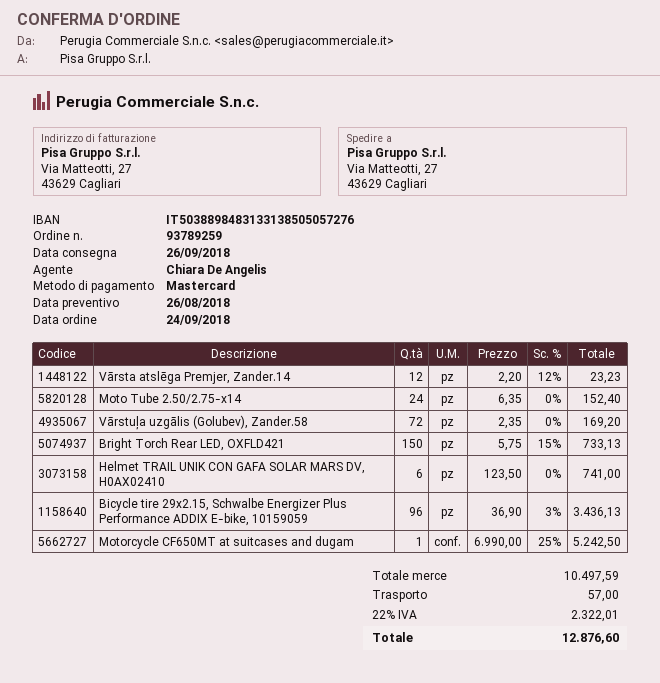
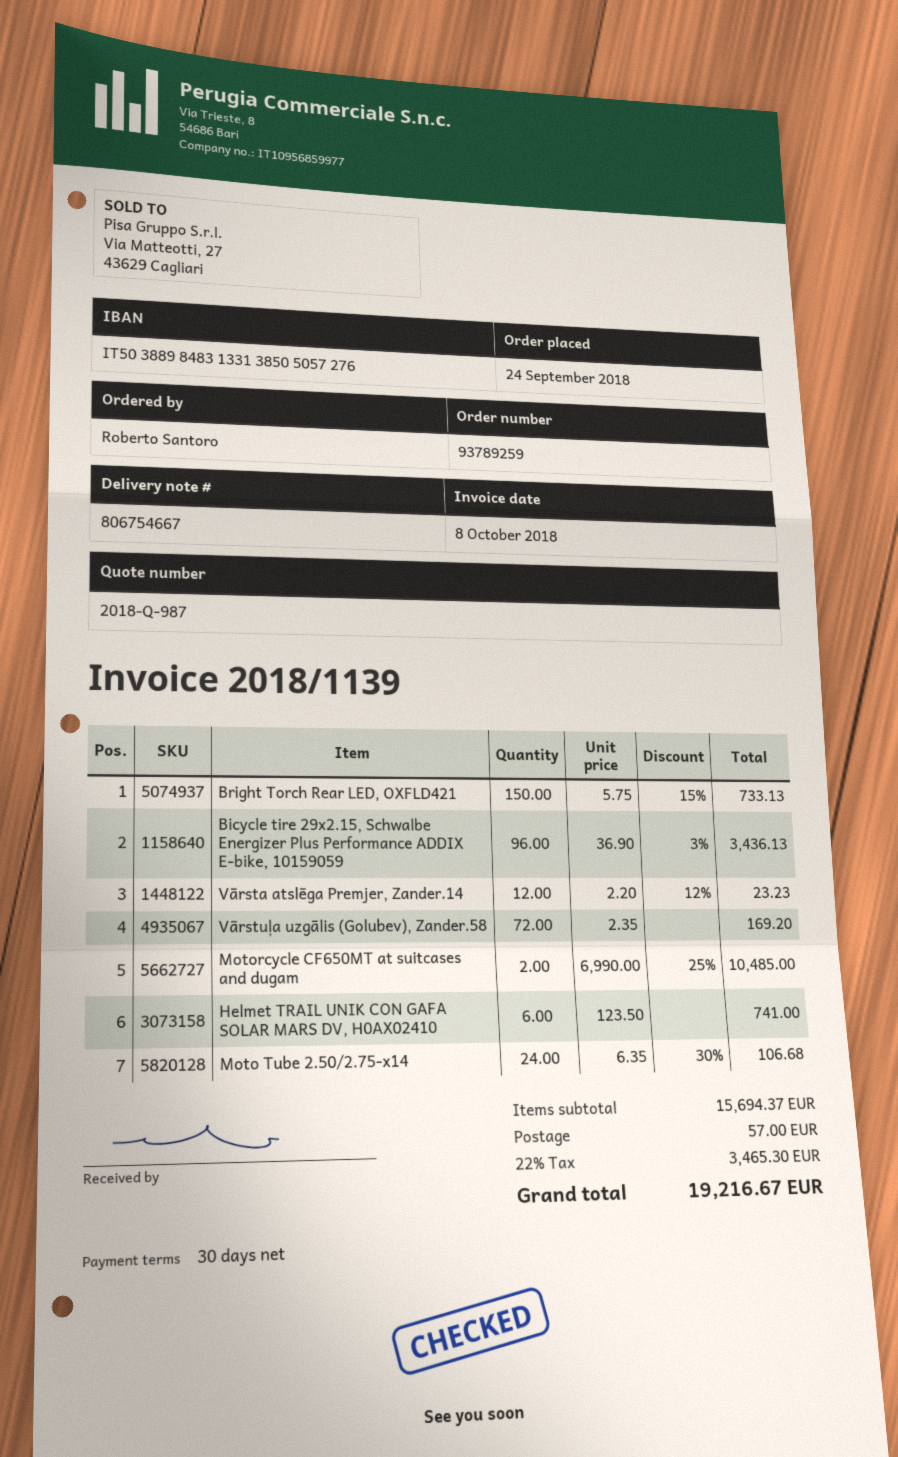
Moto Tube 2.50/2.75-x14: 24 x 6.35 = 152.40 -> 24 x 6.35 - 30% = 106.68
Motorcycle CF650MT at suitcases and dugam: 1 x 6990.00 - 25% = 5242.50 -> 2 x 6990.00 - 25% = 10485.00
subtotal: 10497.59 -> 15694.37
tax: 22% = 2322.01 -> 22% = 3465.30
total: 12876.60 -> 19216.67

